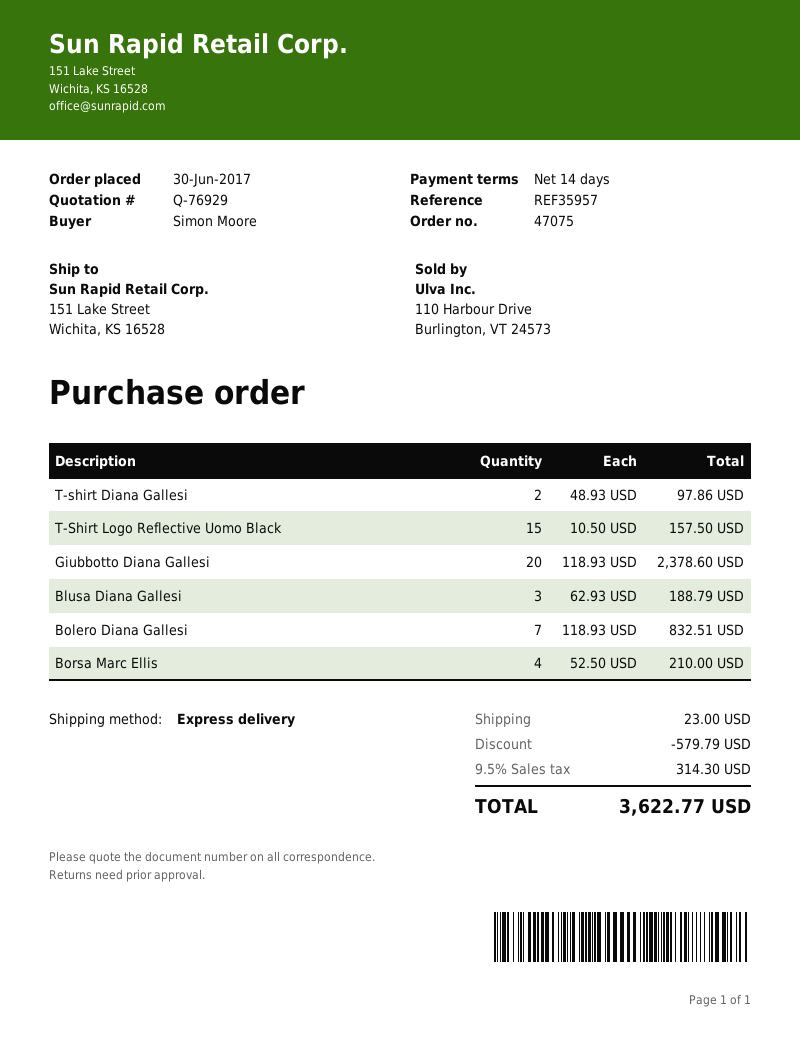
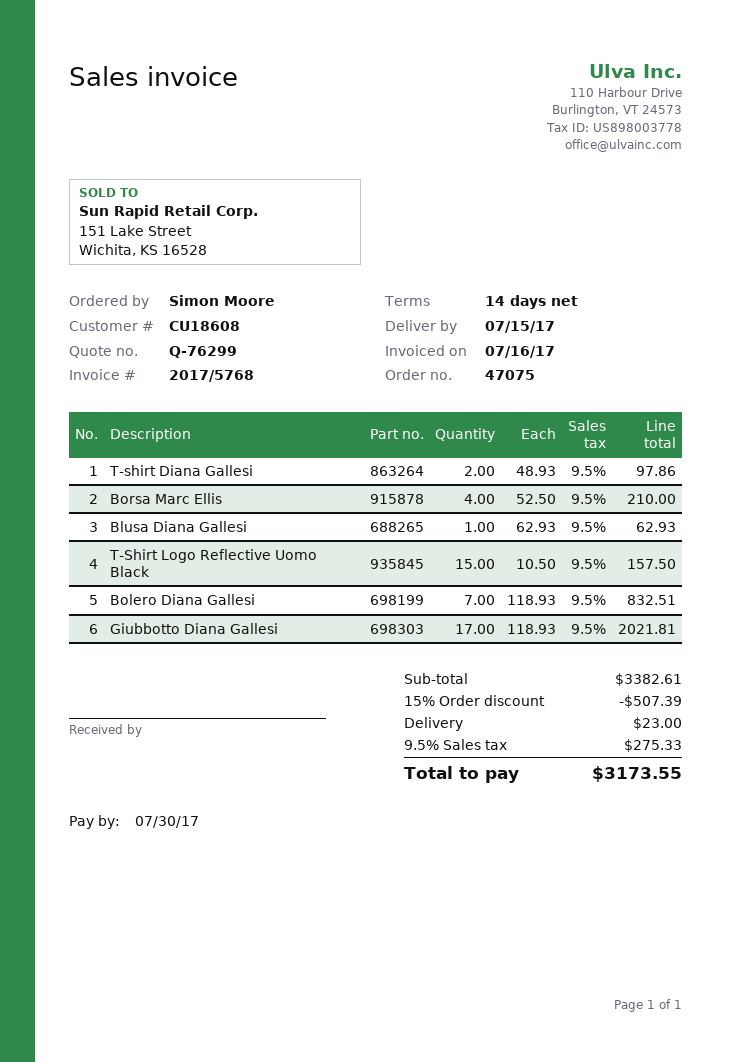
quote number: Q-76929 -> Q-76299
Giubbotto Diana Gallesi: 20 x 118.93 = 2378.60 -> 17 x 118.93 = 2021.81
Blusa Diana Gallesi: 3 x 62.93 = 188.79 -> 1 x 62.93 = 62.93
discount: 579.79 -> 507.39
tax: 9.5% = 314.30 -> 9.5% = 275.33
total: 3622.77 -> 3173.55

